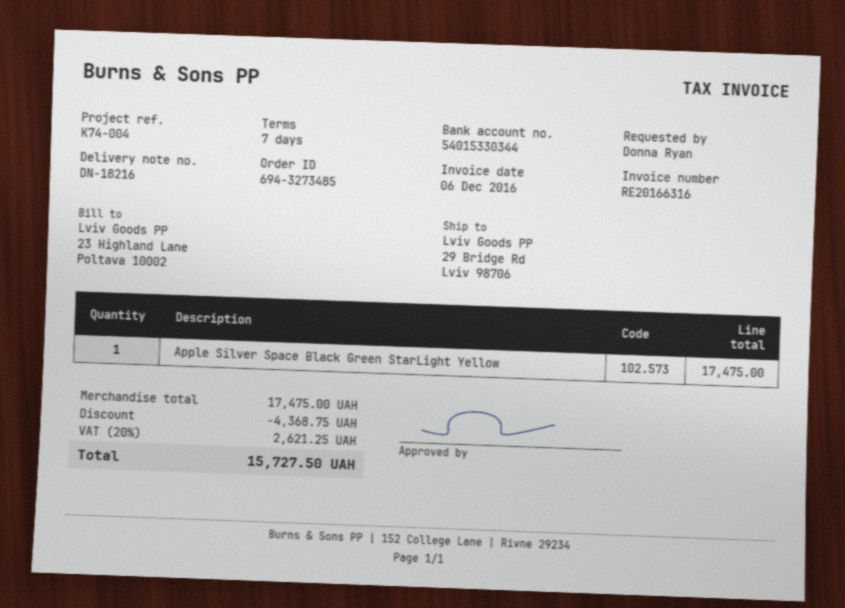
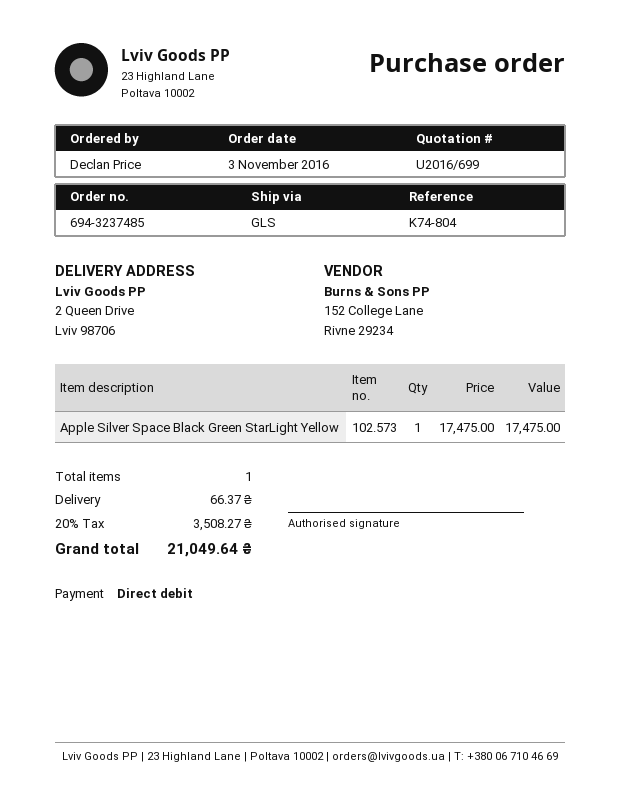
order number: 694-3273485 -> 694-3237485
reference: K74-004 -> K74-804
ordered by: Donna Ryan -> Declan Price
ship to: 29 Bridge Rd, Lviv 98706 -> 2 Queen Drive, Lviv 98706
discount: 4368.75 -> none
shipping: none -> 66.37
tax: 20% = 2621.25 -> 20% = 3508.27
total: 15727.50 -> 21049.64

